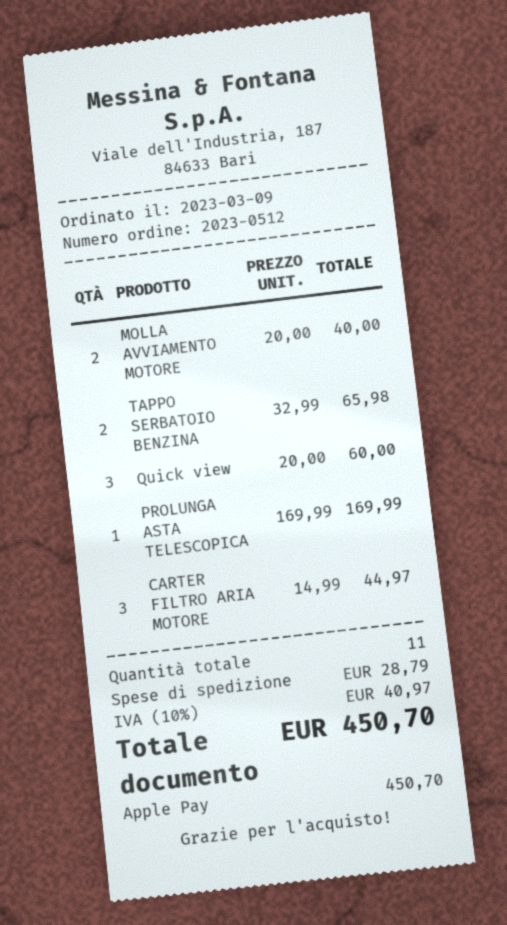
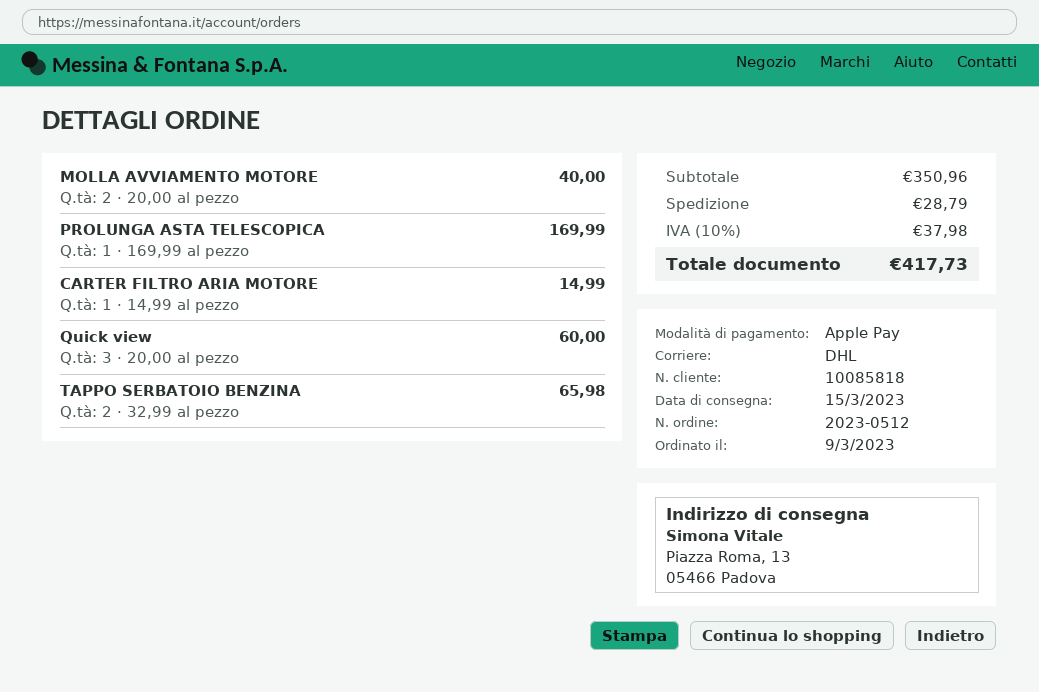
CARTER FILTRO ARIA MOTORE: 3 x 14.99 = 44.97 -> 1 x 14.99 = 14.99
tax: 10% = 40.97 -> 10% = 37.98
total: 450.70 -> 417.73

